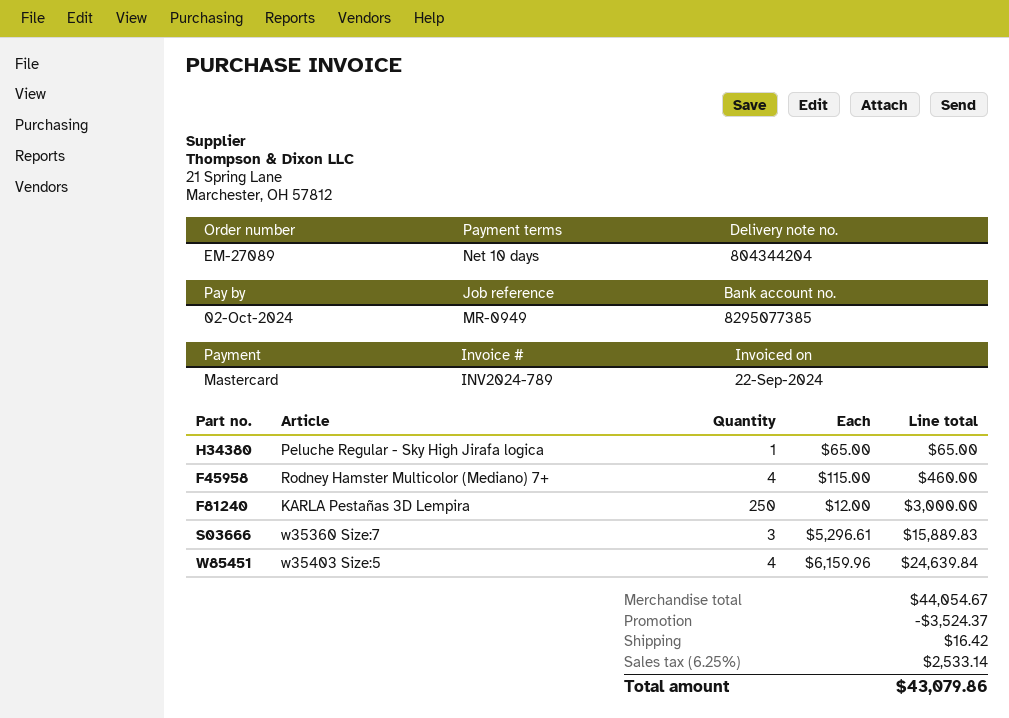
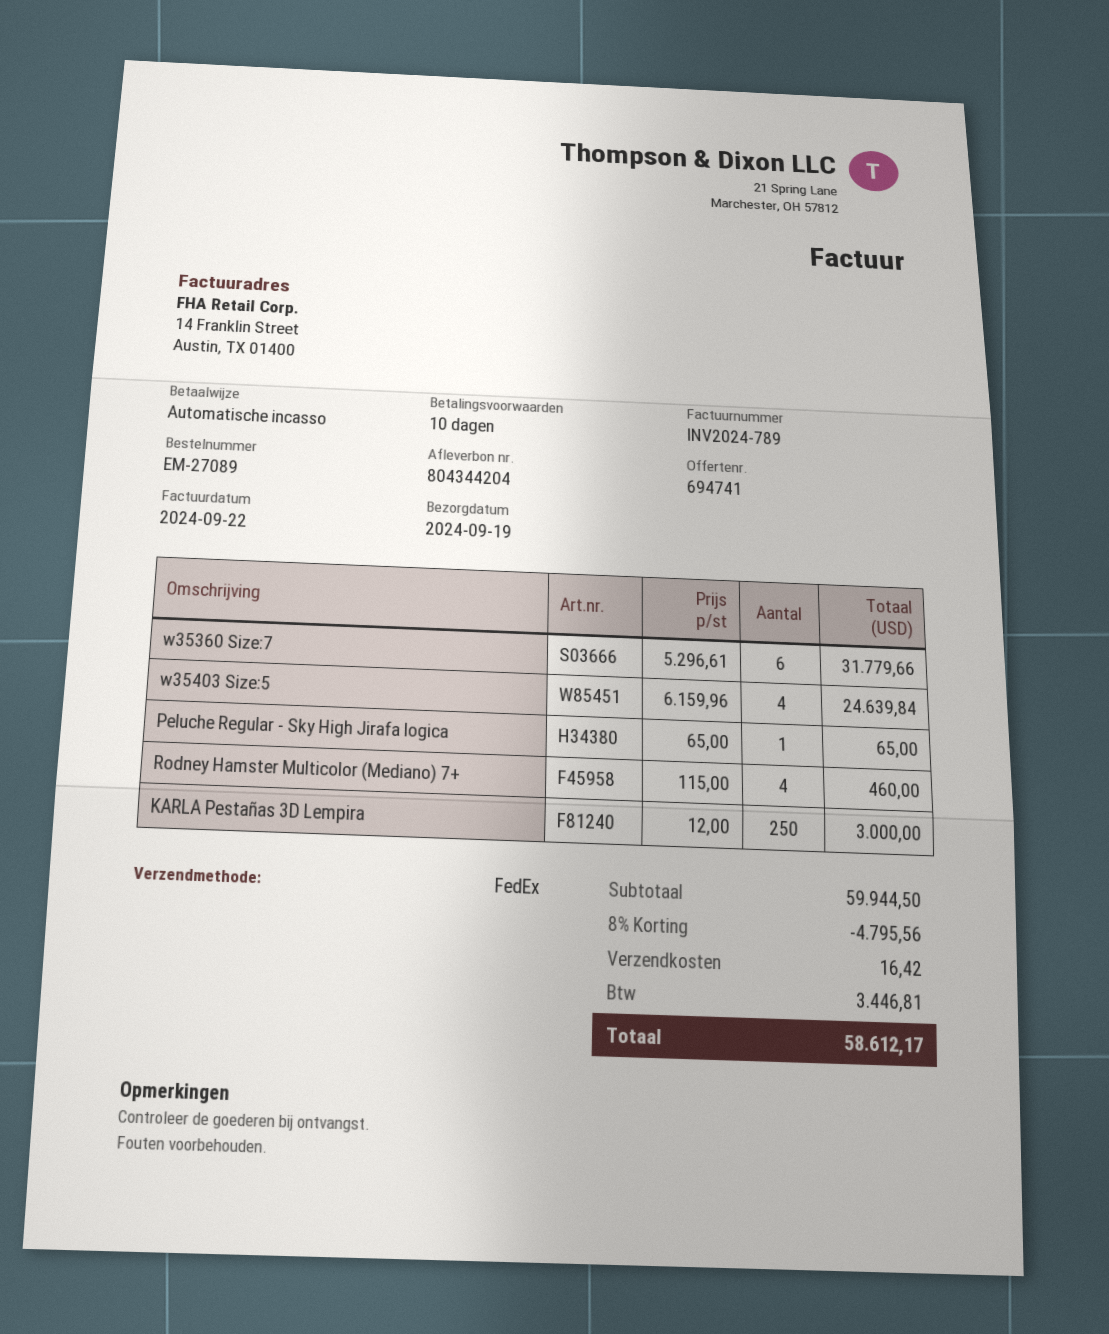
payment method: Mastercard -> direct debit
w35360 Size:7: 3 x 5296.61 = 15889.83 -> 6 x 5296.61 = 31779.66
subtotal: 44054.67 -> 59944.50
discount: 3524.37 -> 4795.56
tax: 2533.14 -> 3446.81
total: 43079.86 -> 58612.17

